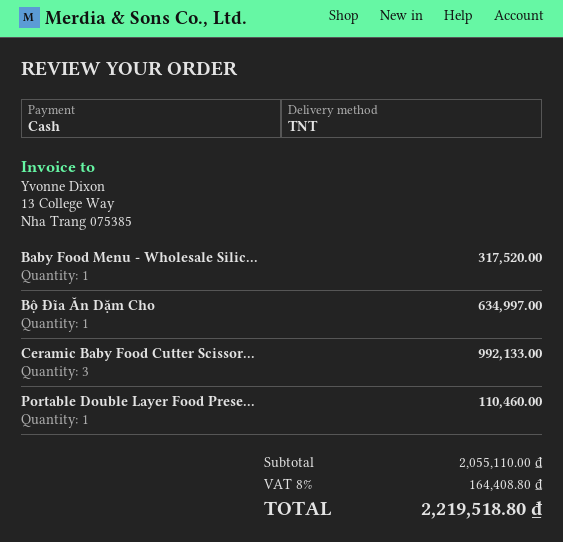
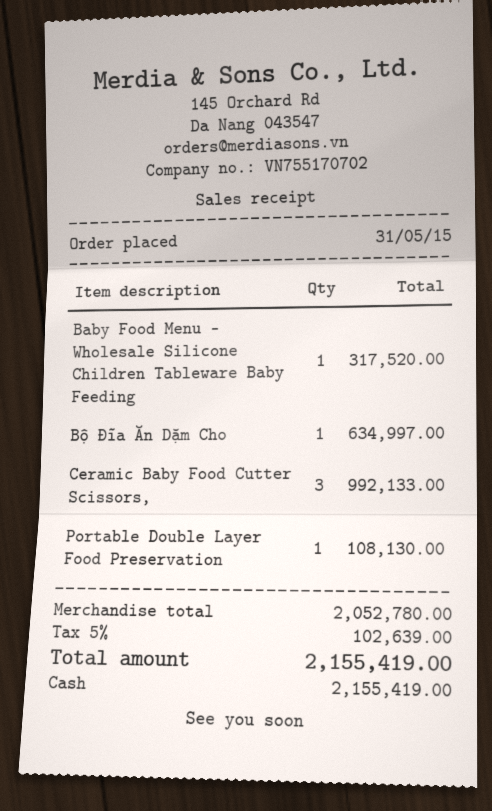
Portable Double Layer Food Prese...: 1 for 110460.00 -> 1 for 108130.00
subtotal: 2055110.00 -> 2052780.00
tax: 8% = 164408.80 -> 5% = 102639.00
total: 2219518.80 -> 2155419.00

